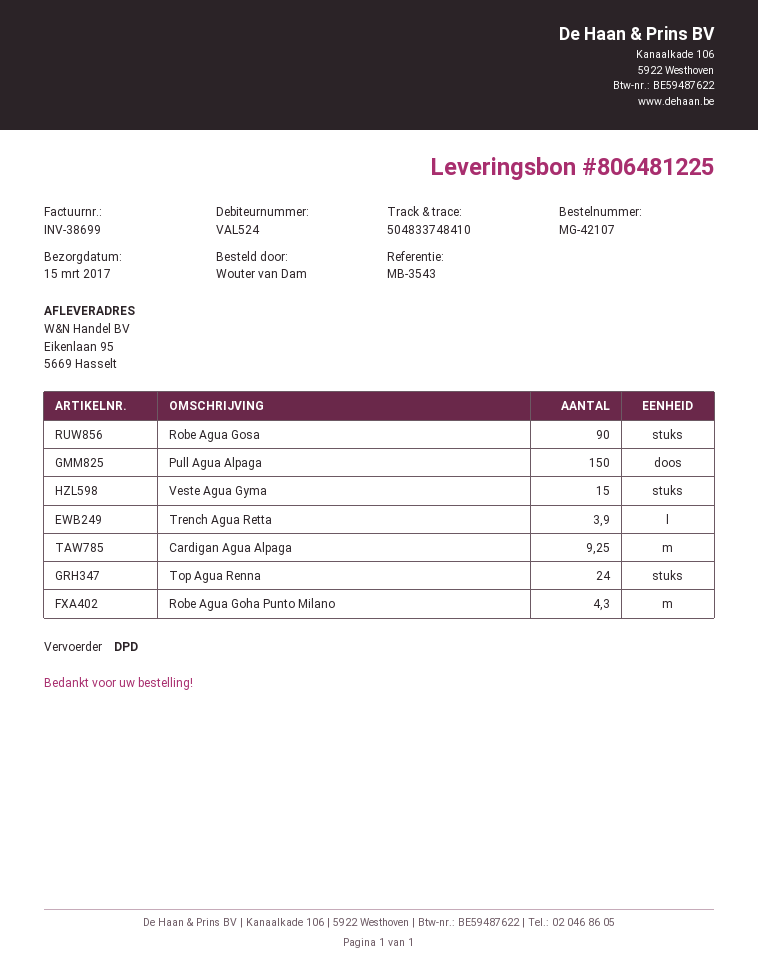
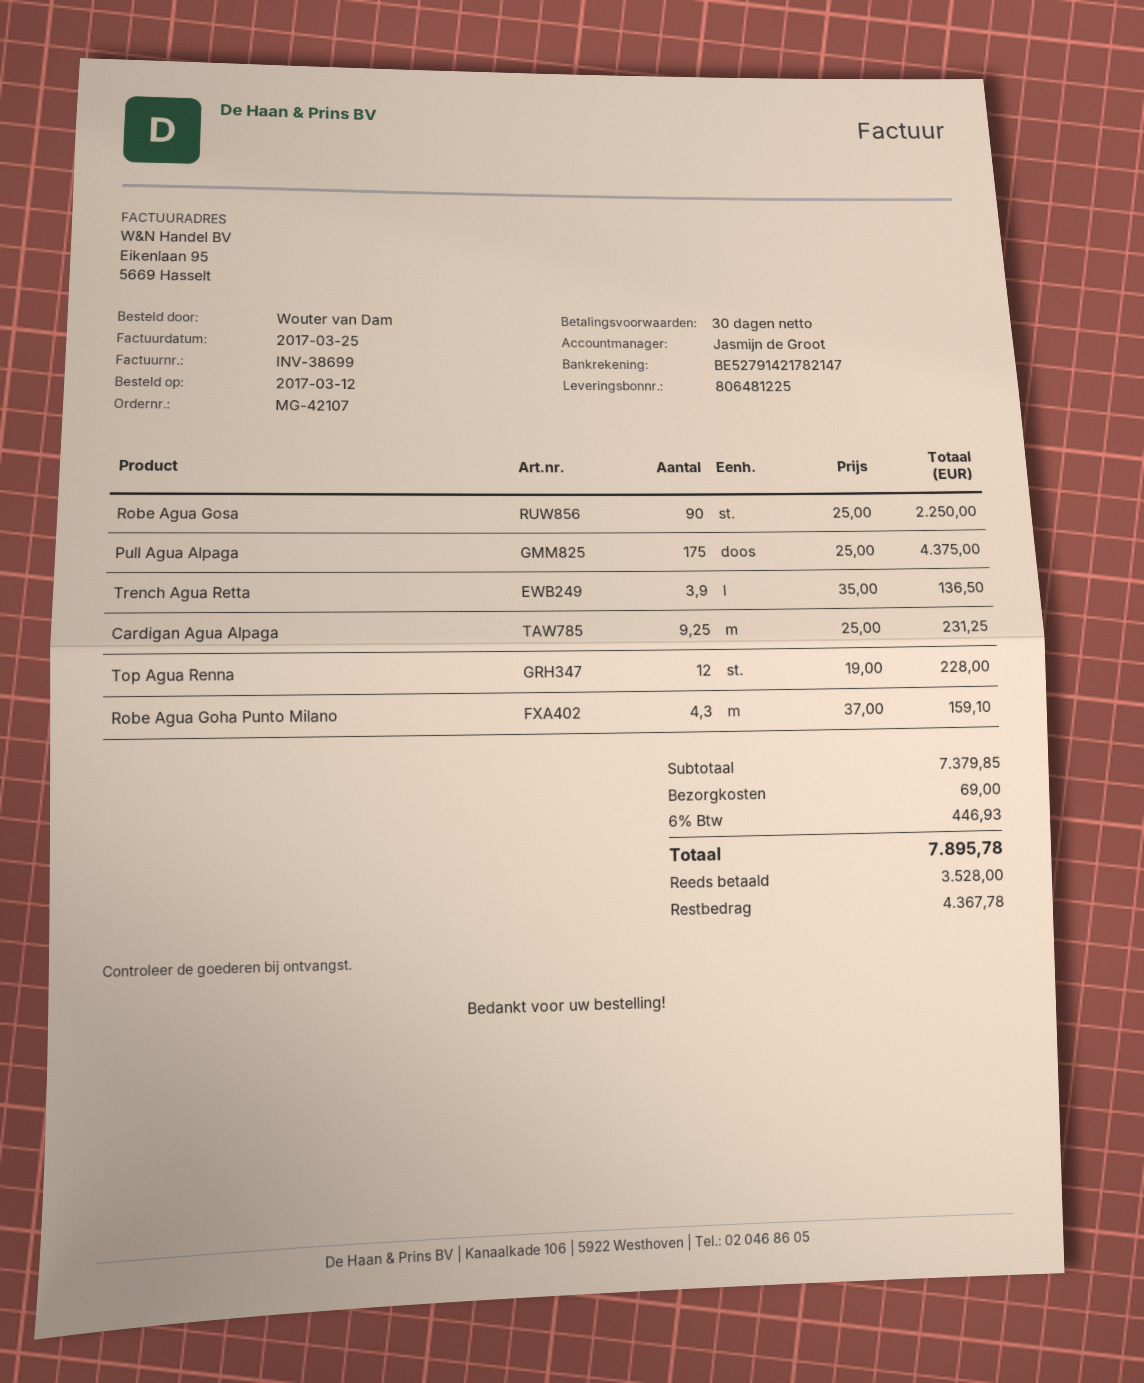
Pull Agua Alpaga: 150 -> 175
Veste Agua Gyma: 15 -> none
Top Agua Renna: 24 -> 12

